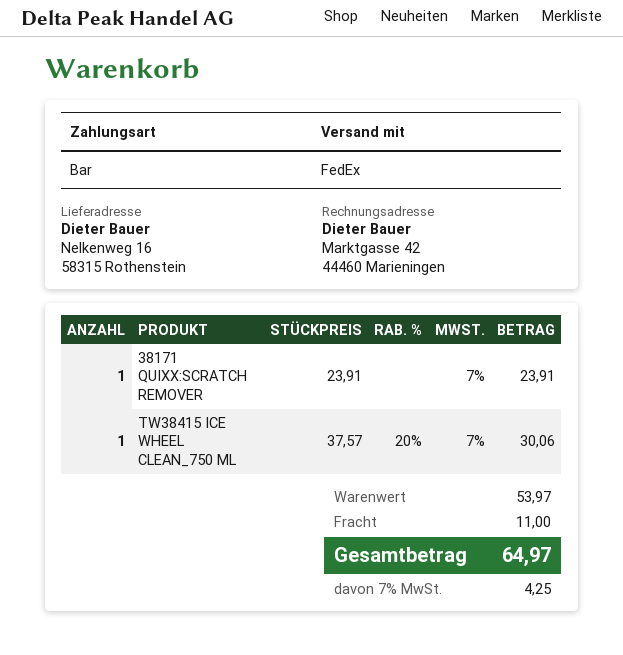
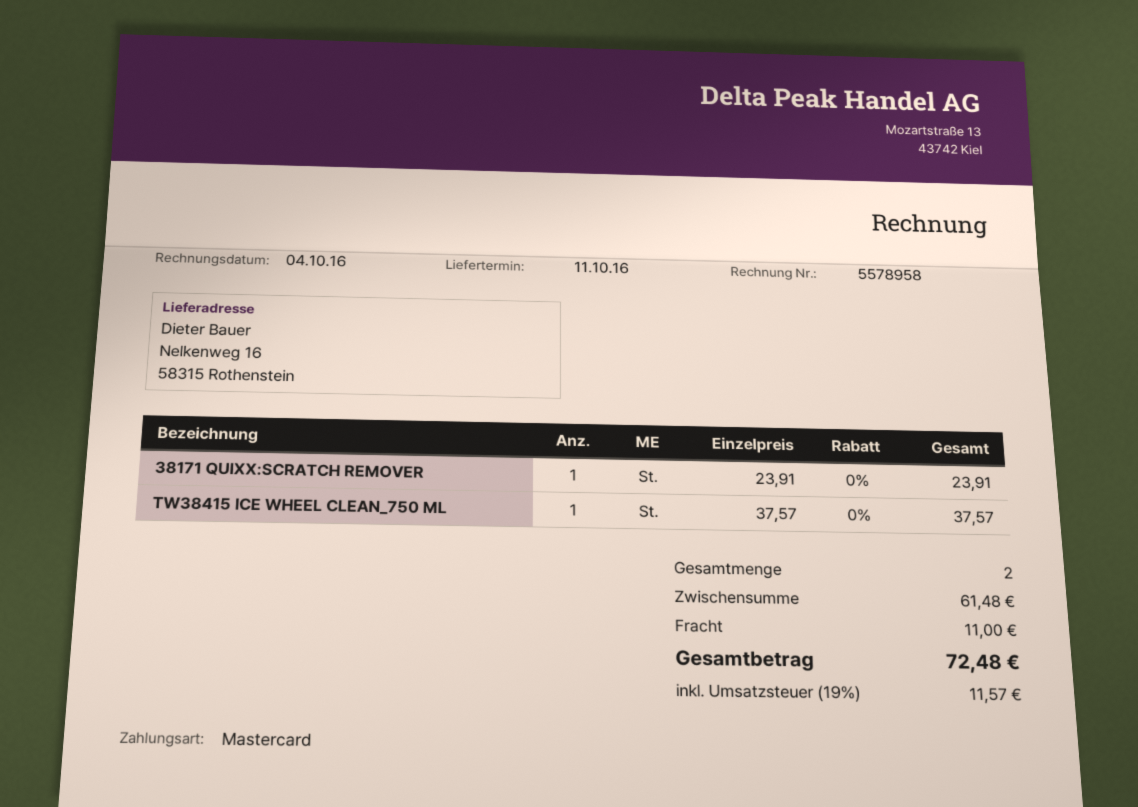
payment method: cash -> Mastercard
TW38415 ICE WHEEL CLEAN_750 ML: 1 x 37.57 - 20% = 30.06 -> 1 x 37.57 = 37.57
subtotal: 53.97 -> 61.48
tax: 7% = 4.25 -> 19% = 11.57
total: 64.97 -> 72.48

